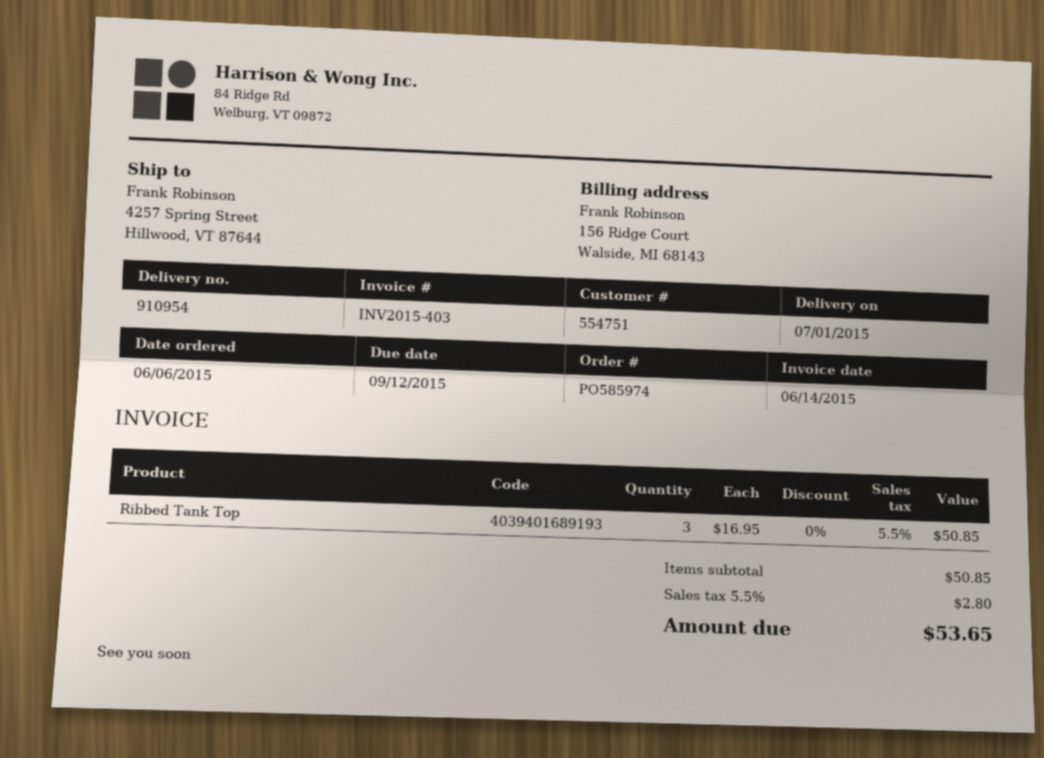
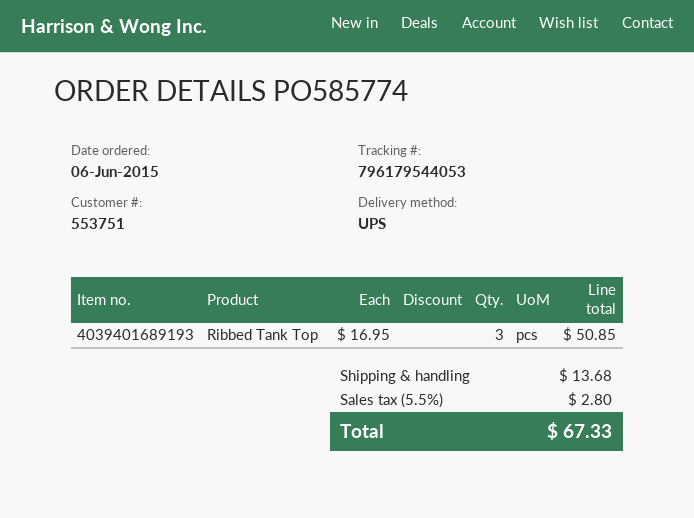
order number: PO585974 -> PO585774
customer number: 554751 -> 553751
shipping: none -> 13.68
total: 53.65 -> 67.33

